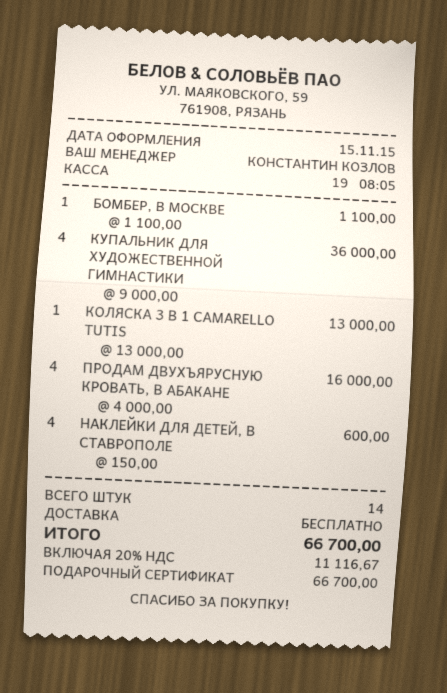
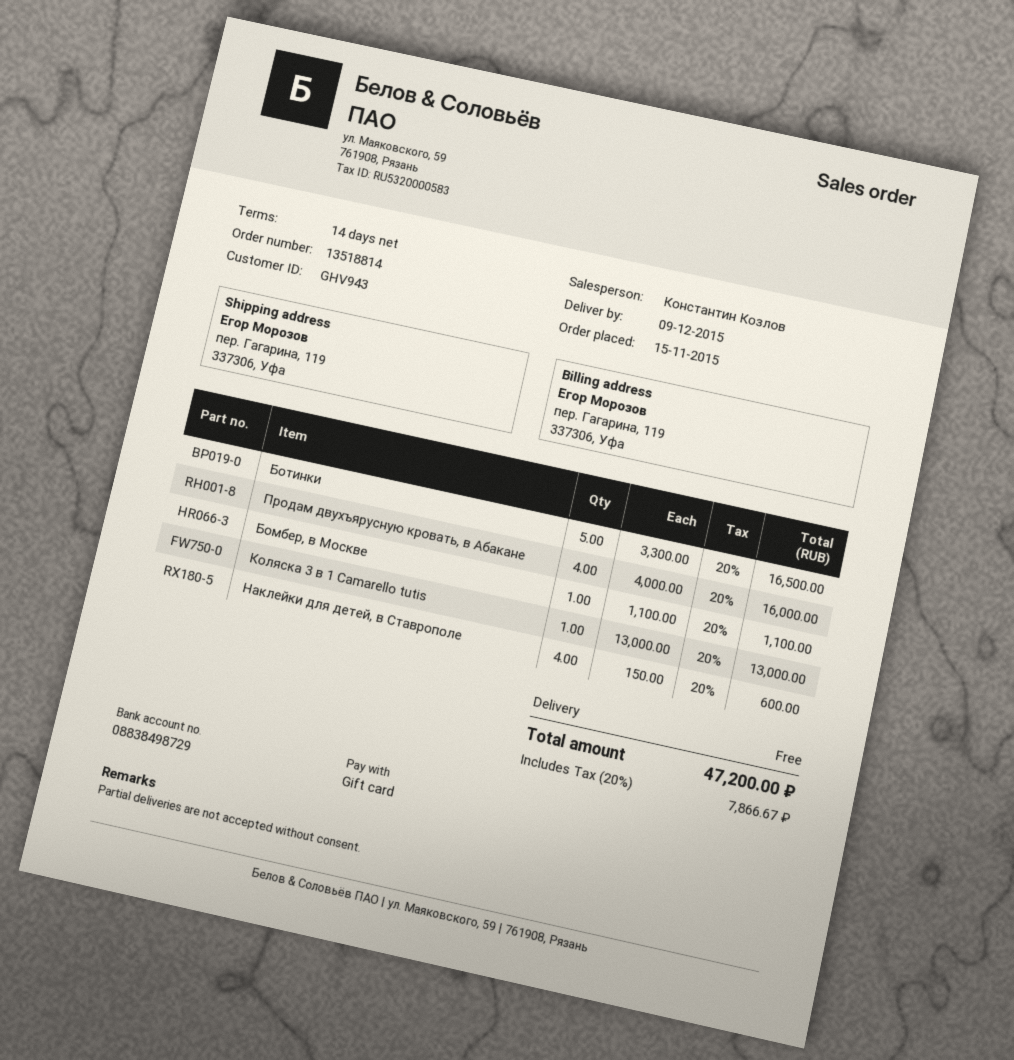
КУПАЛЬНИК ДЛЯ ХУДОЖЕСТВЕННОЙ ГИМНАСТИКИ: 4 x 9000.00 = 36000.00 -> none
Ботинки: none -> 5 x 3300.00 = 16500.00
tax: 20% = 11116.67 -> 20% = 7866.67
total: 66700.00 -> 47200.00

